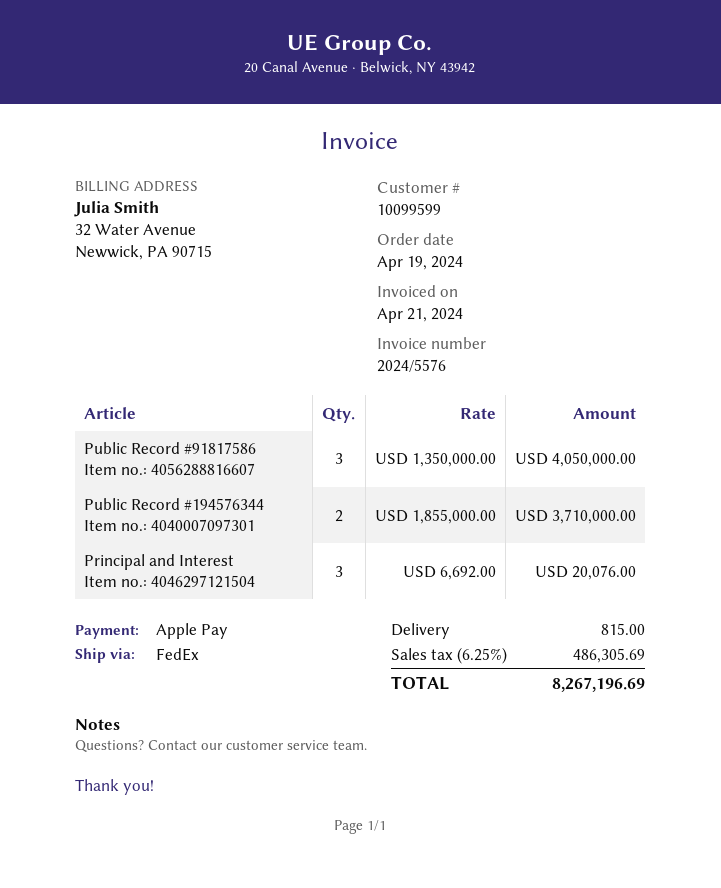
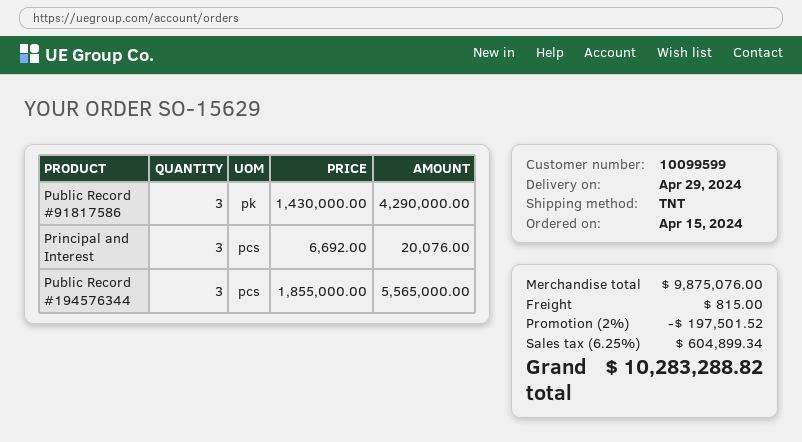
order date: 2024-04-19 -> 2024-04-15
shipping method: FedEx -> TNT
Public Record #91817586: 3 x 1350000.00 = 4050000.00 -> 3 x 1430000.00 = 4290000.00
Public Record #194576344: 2 x 1855000.00 = 3710000.00 -> 3 x 1855000.00 = 5565000.00
discount: none -> 2% = 197501.52
tax: 6.25% = 486305.69 -> 6.25% = 604899.34
total: 8267196.69 -> 10283288.82

